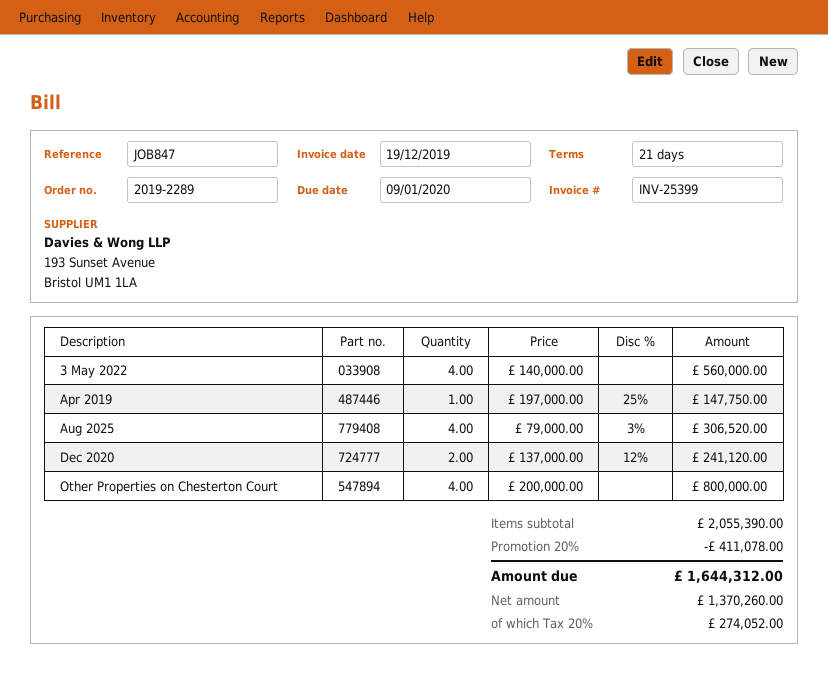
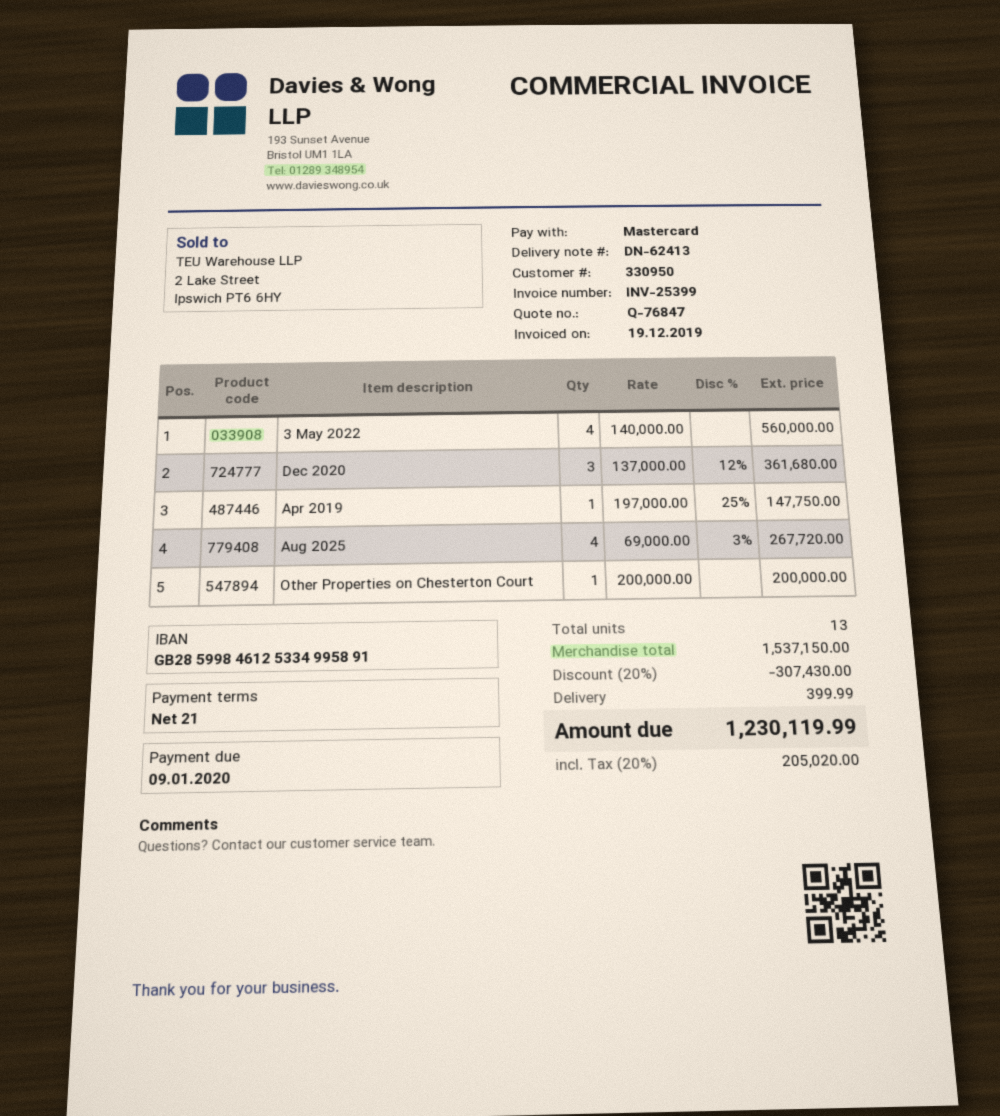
Aug 2025: 4 x 79000.00 - 3% = 306520.00 -> 4 x 69000.00 - 3% = 267720.00
Dec 2020: 2 x 137000.00 - 12% = 241120.00 -> 3 x 137000.00 - 12% = 361680.00
Other Properties on Chesterton Court: 4 x 200000.00 = 800000.00 -> 1 x 200000.00 = 200000.00
subtotal: 2055390.00 -> 1537150.00
discount: 20% = 411078.00 -> 20% = 307430.00
shipping: none -> 399.99
tax: 20% = 274052.00 -> 20% = 205020.00
total: 1644312.00 -> 1230119.99

